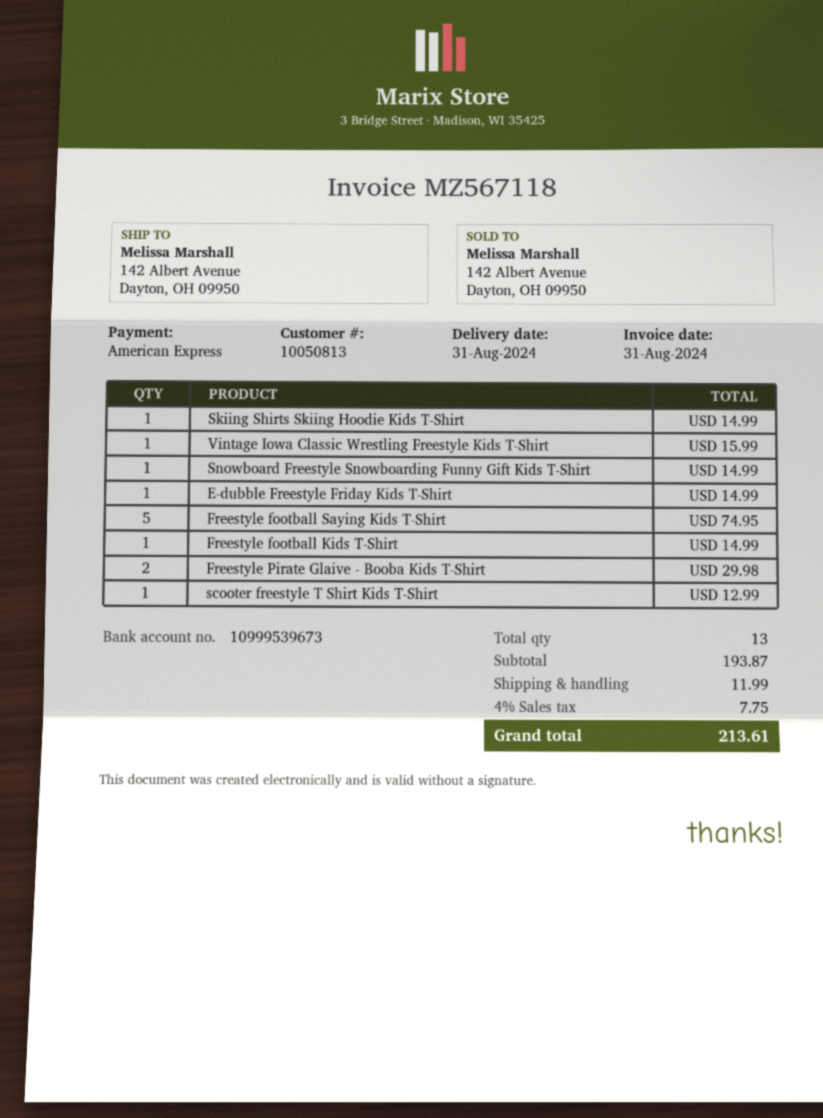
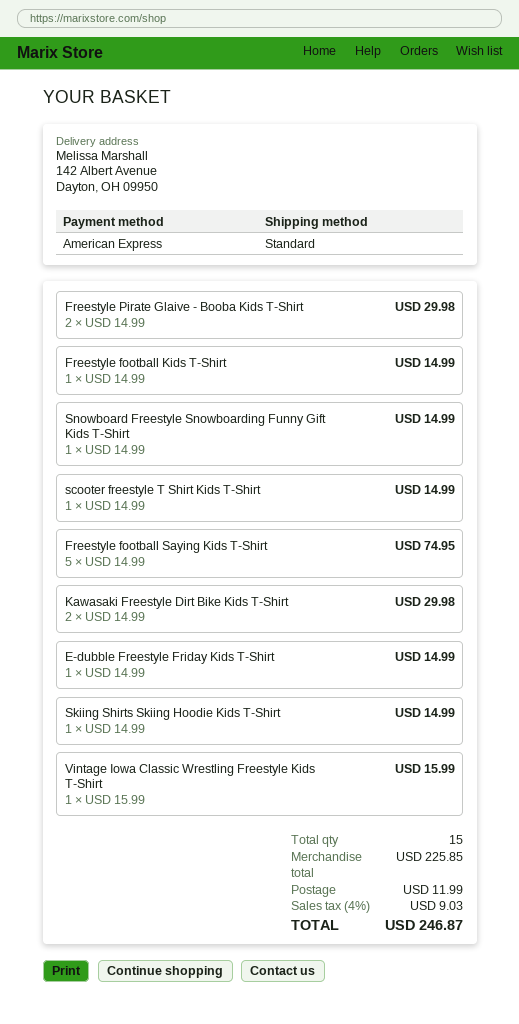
scooter freestyle T Shirt Kids T-Shirt: 1 for 12.99 -> 1 for 14.99
Kawasaki Freestyle Dirt Bike Kids T-Shirt: none -> 2 for 29.98
total quantity: 13 -> 15
subtotal: 193.87 -> 225.85
tax: 4% = 7.75 -> 4% = 9.03
total: 213.61 -> 246.87

